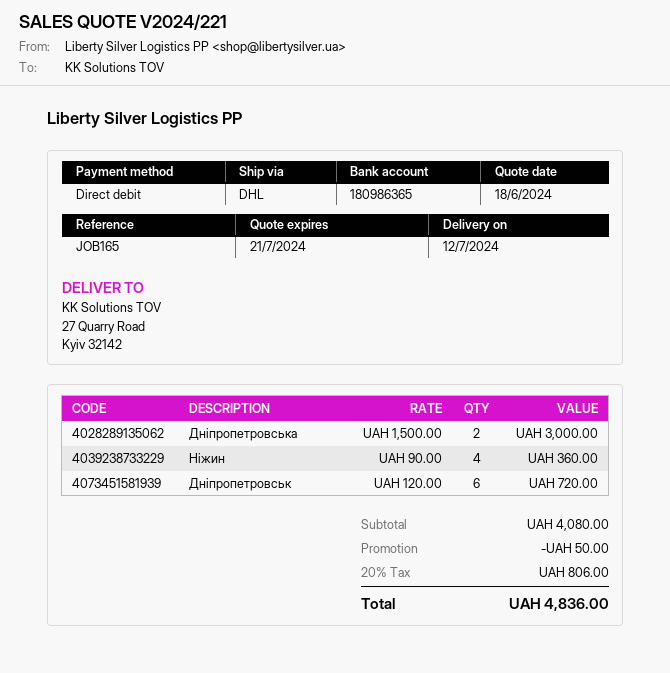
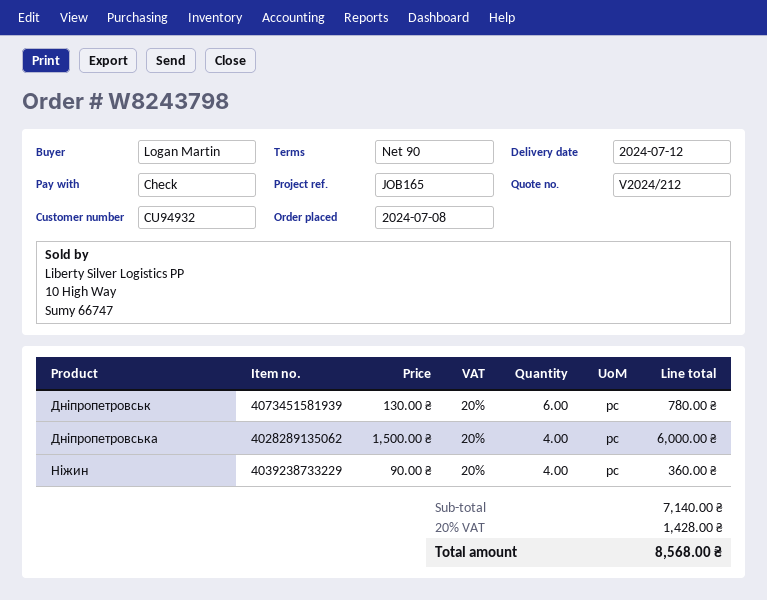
quote number: V2024/221 -> V2024/212
payment method: direct debit -> cheque
Дніпропетровська: 2 x 1500.00 = 3000.00 -> 4 x 1500.00 = 6000.00
Дніпропетровськ: 6 x 120.00 = 720.00 -> 6 x 130.00 = 780.00
subtotal: 4080.00 -> 7140.00
discount: 50.00 -> none
tax: 20% = 806.00 -> 20% = 1428.00
total: 4836.00 -> 8568.00

